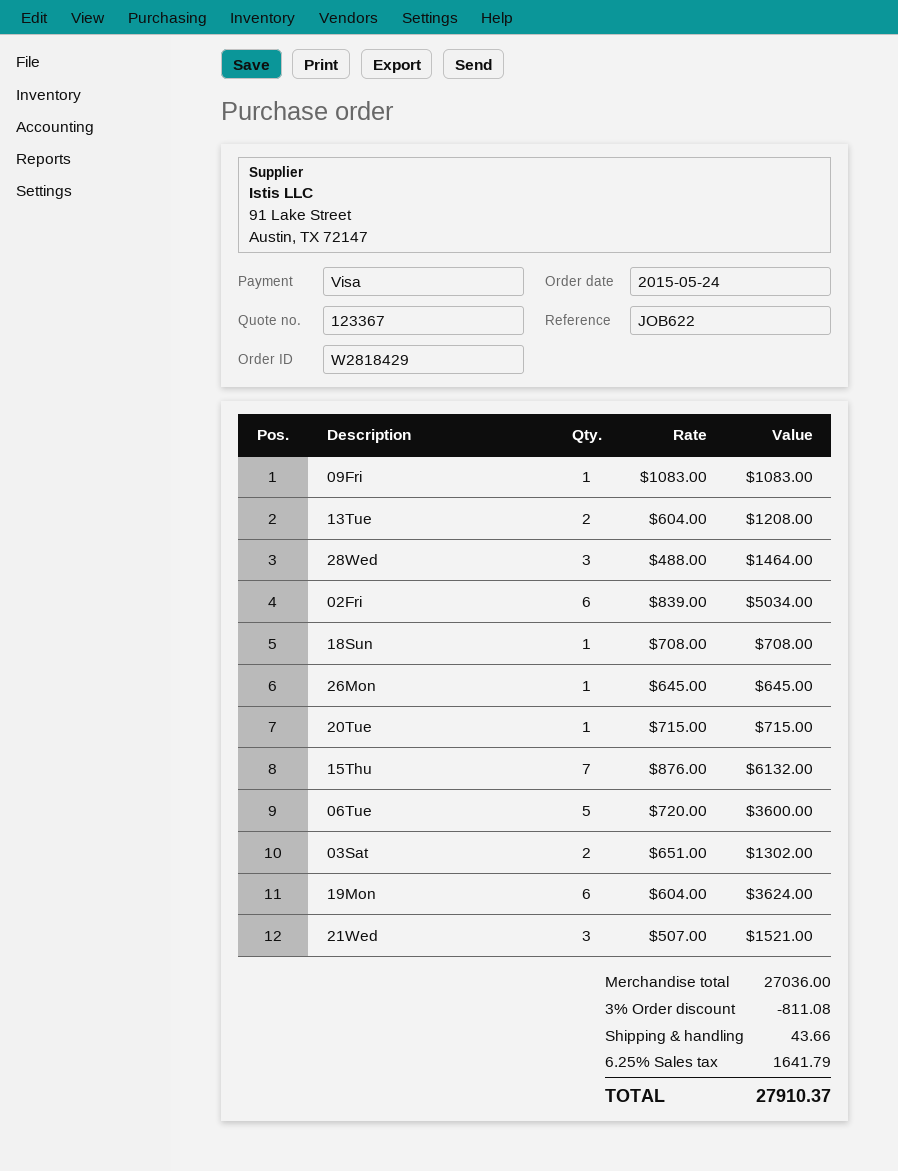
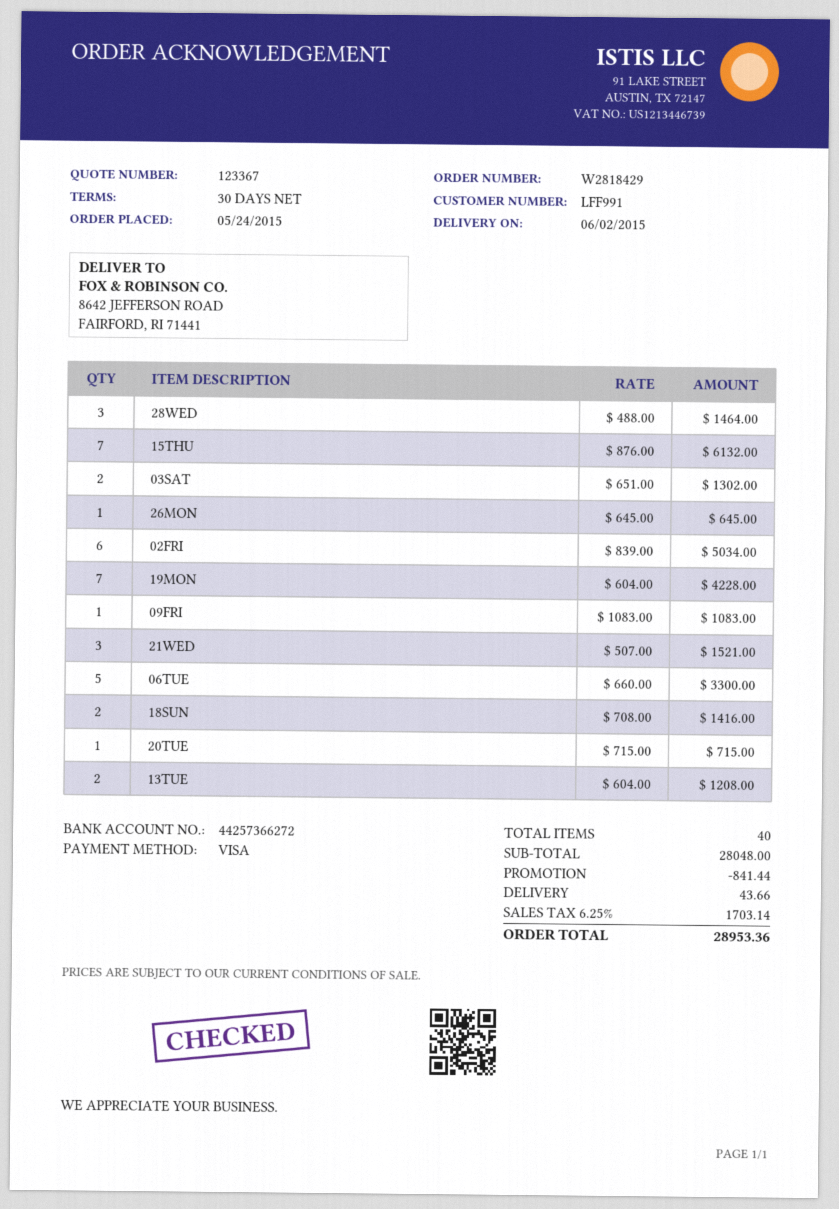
18Sun: 1 x 708.00 = 708.00 -> 2 x 708.00 = 1416.00
06Tue: 5 x 720.00 = 3600.00 -> 5 x 660.00 = 3300.00
19Mon: 6 x 604.00 = 3624.00 -> 7 x 604.00 = 4228.00
subtotal: 27036.00 -> 28048.00
discount: 811.08 -> 841.44
tax: 6.25% = 1641.79 -> 6.25% = 1703.14
total: 27910.37 -> 28953.36

